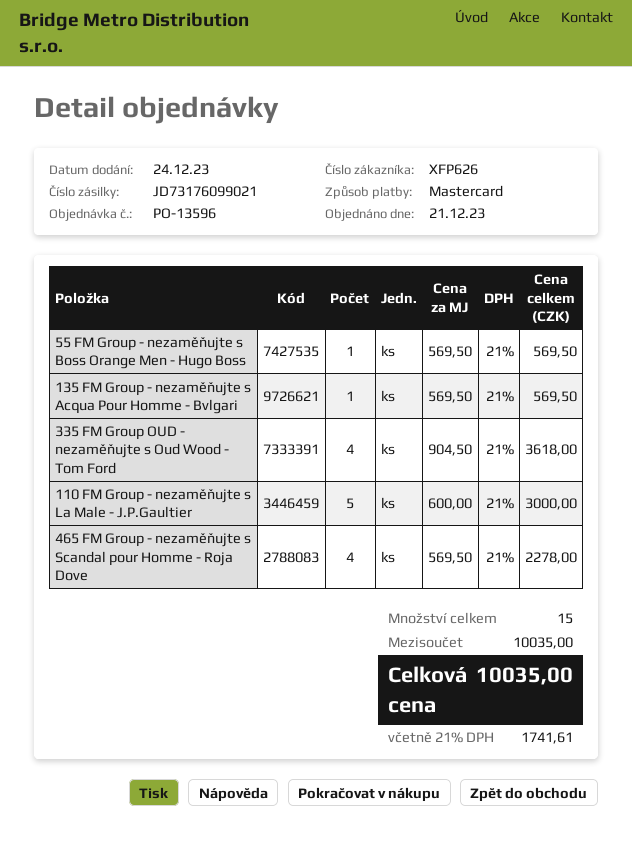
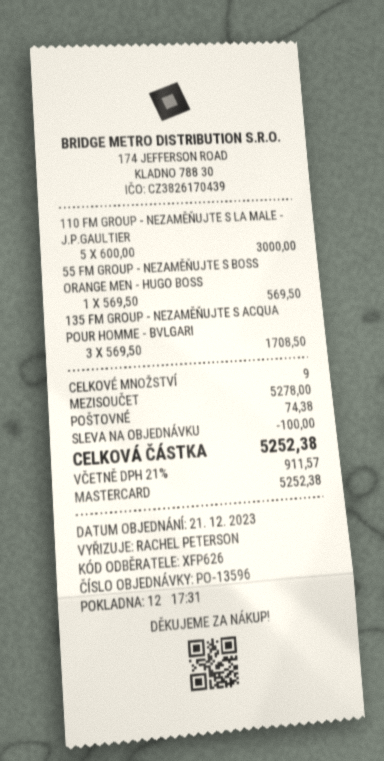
135 FM Group - nezaměňujte s Acqua Pour Homme - Bvlgari: 1 x 569.50 = 569.50 -> 3 x 569.50 = 1708.50
335 FM Group OUD - nezaměňujte s Oud Wood - Tom Ford: 4 x 904.50 = 3618.00 -> none
465 FM Group - nezaměňujte s Scandal pour Homme - Roja Dove: 4 x 569.50 = 2278.00 -> none
total quantity: 15 -> 9
subtotal: 10035.00 -> 5278.00
discount: none -> 100.00
shipping: none -> 74.38
tax: 21% = 1741.61 -> 21% = 911.57
total: 10035.00 -> 5252.38

